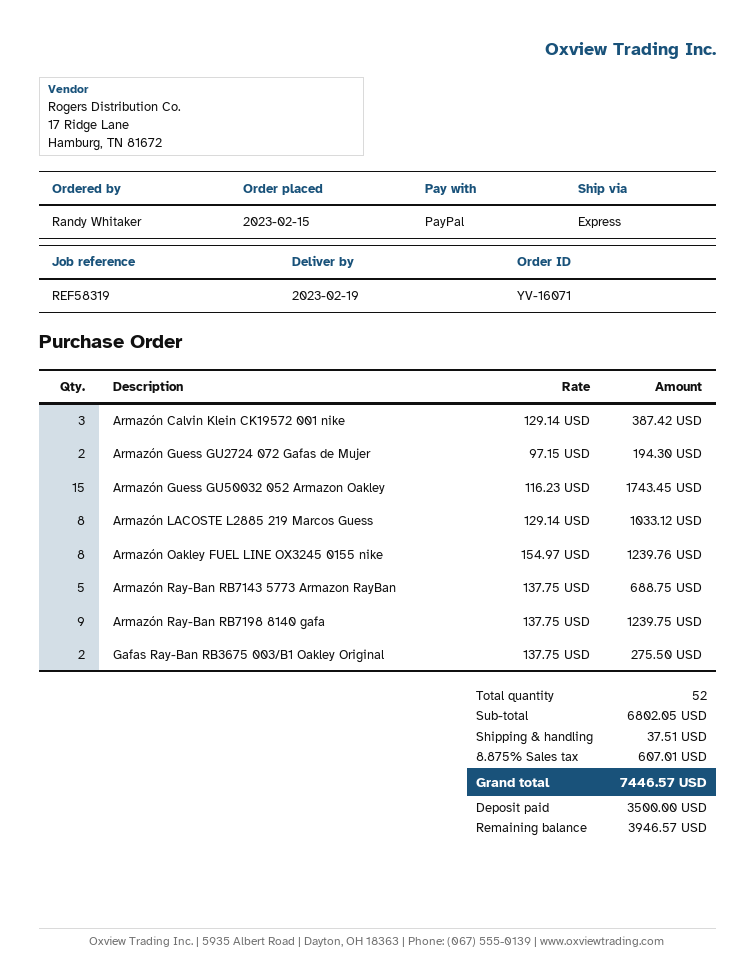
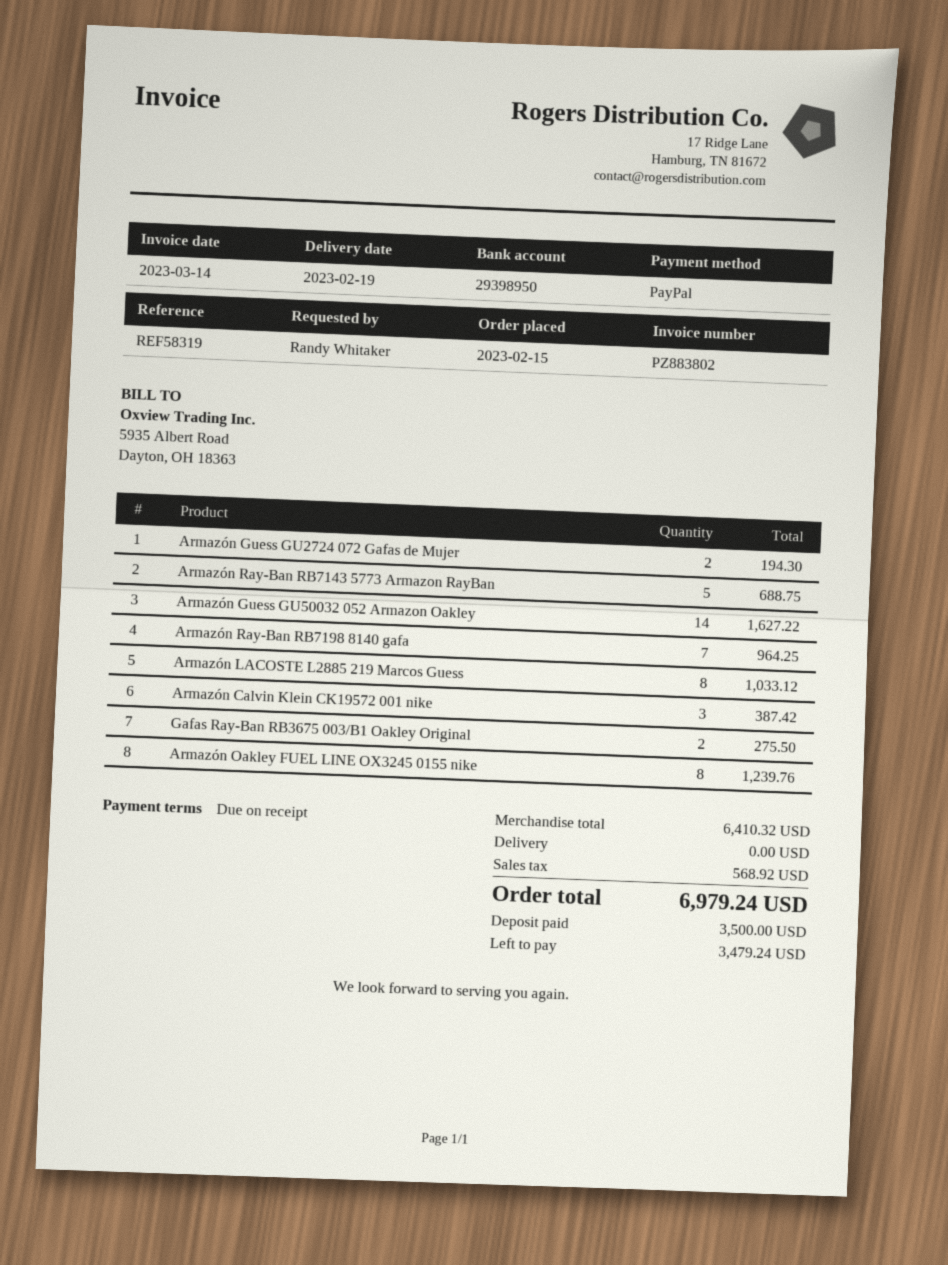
Armazón Guess GU50032 052 Armazon Oakley: 15 for 1743.45 -> 14 for 1627.22
Armazón Ray-Ban RB7198 8140 gafa: 9 for 1239.75 -> 7 for 964.25
subtotal: 6802.05 -> 6410.32
shipping: 37.51 -> 0.00
tax: 607.01 -> 568.92
total: 7446.57 -> 6979.24
balance: 3946.57 -> 3479.24

